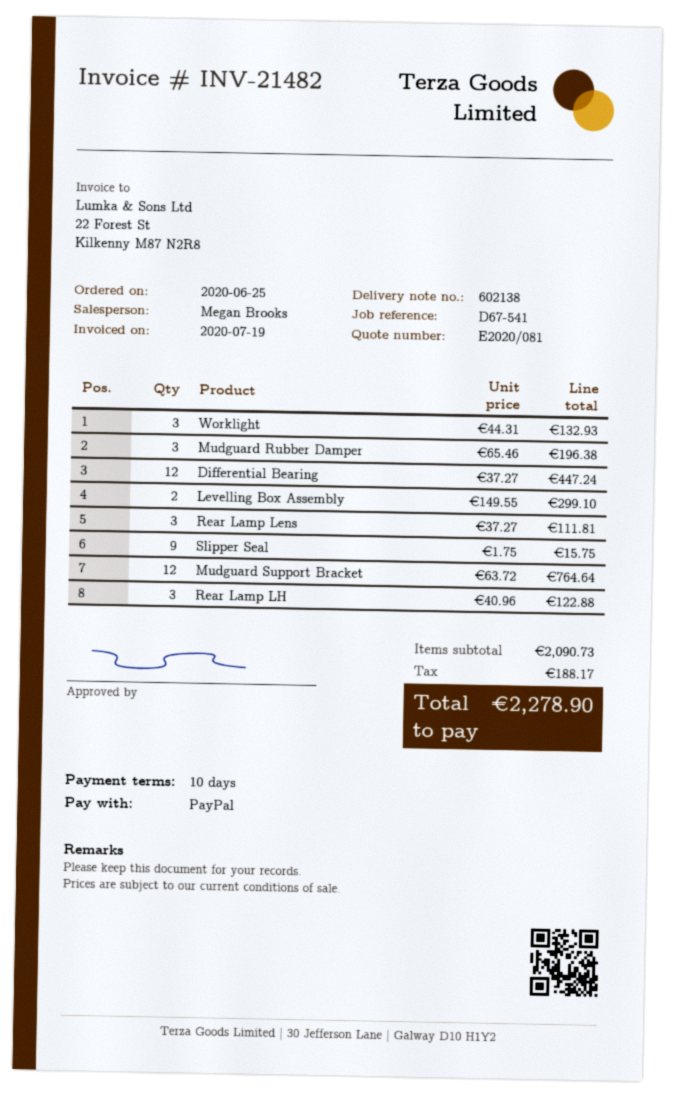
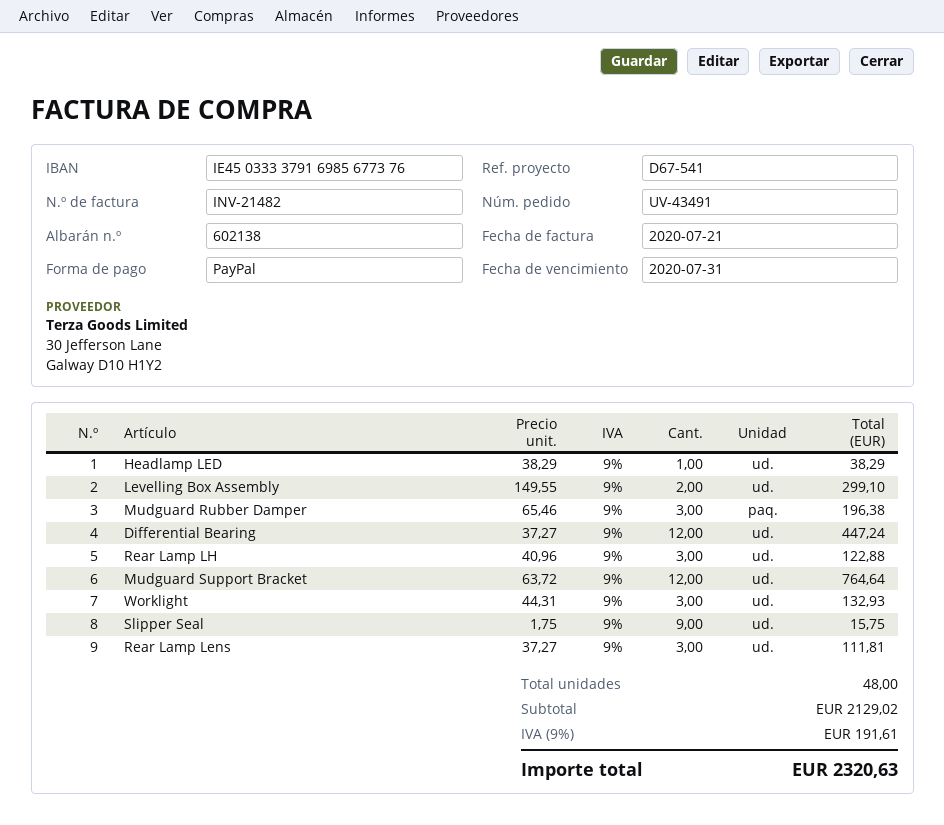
invoice date: 2020-07-19 -> 2020-07-21
Headlamp LED: none -> 1 x 38.29 = 38.29
subtotal: 2090.73 -> 2129.02
tax: 188.17 -> 191.61
total: 2278.90 -> 2320.63

